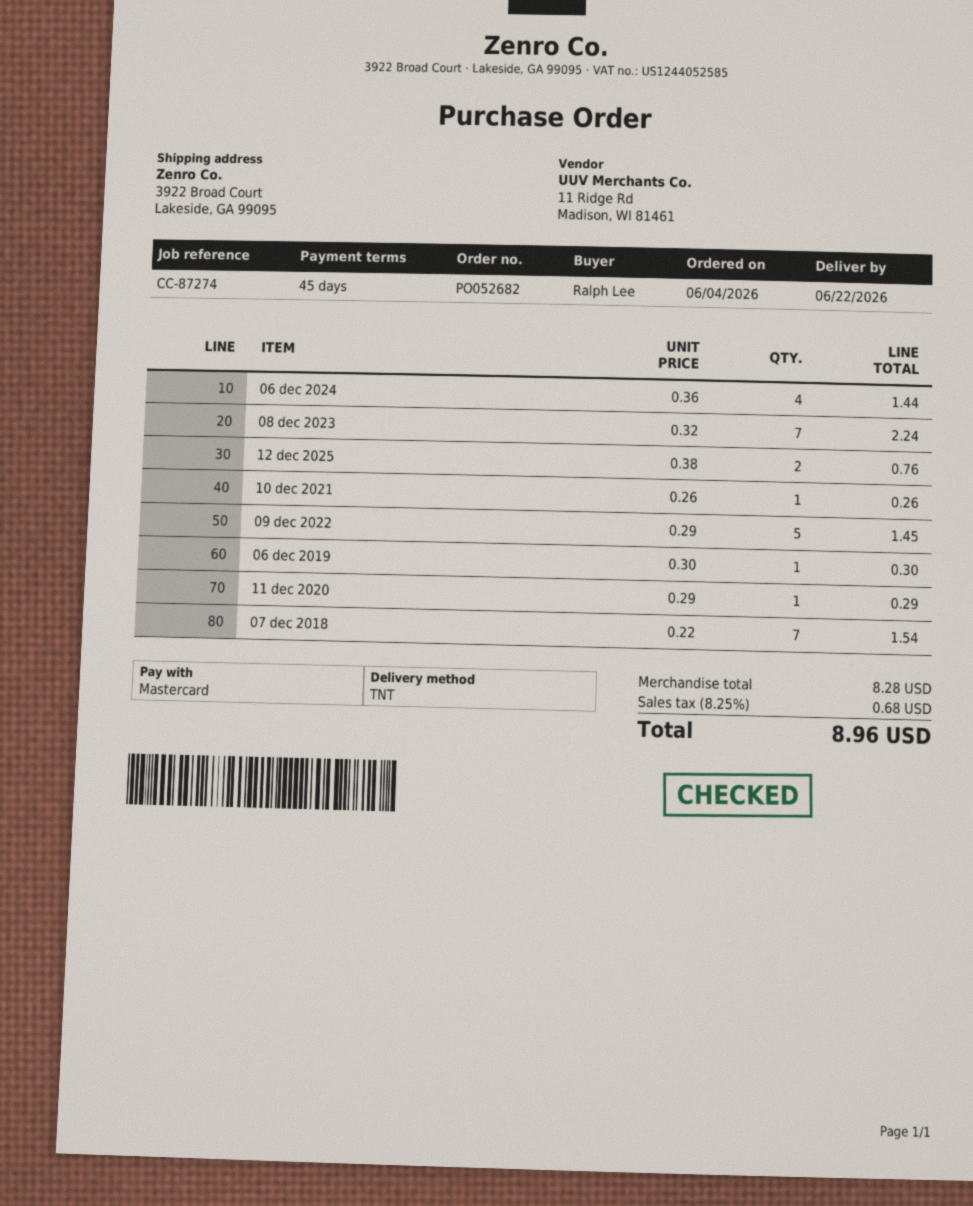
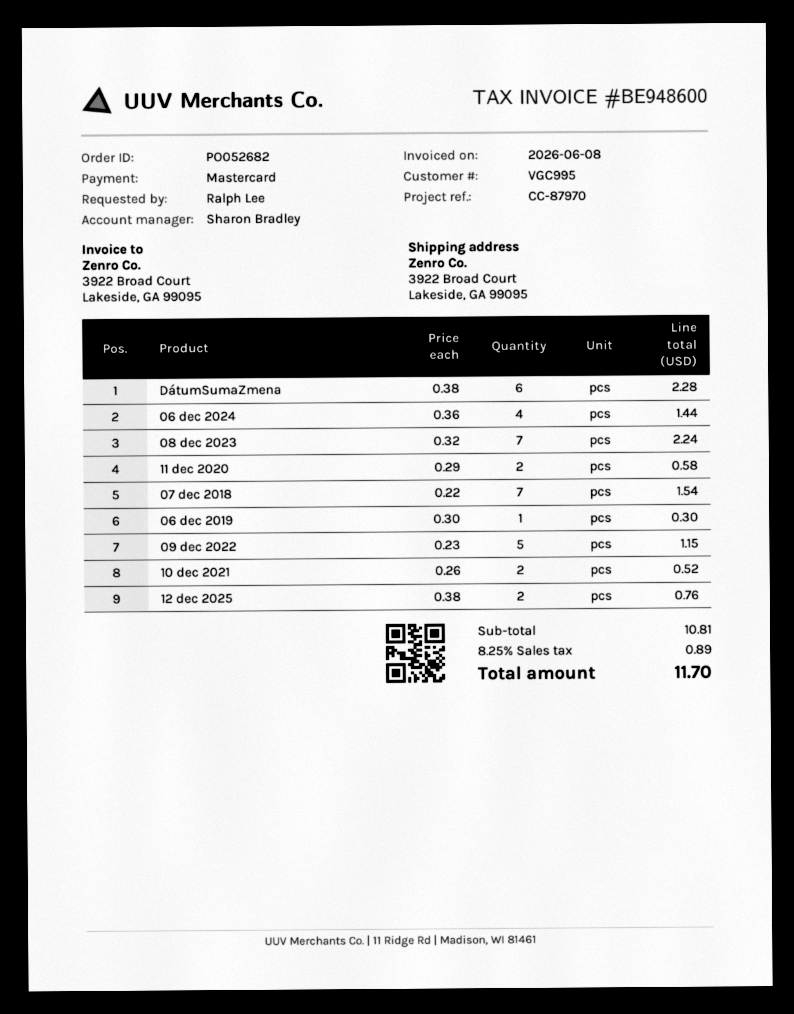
reference: CC-87274 -> CC-87970
10 dec 2021: 1 x 0.26 = 0.26 -> 2 x 0.26 = 0.52
09 dec 2022: 5 x 0.29 = 1.45 -> 5 x 0.23 = 1.15
11 dec 2020: 1 x 0.29 = 0.29 -> 2 x 0.29 = 0.58
DátumSumaZmena: none -> 6 x 0.38 = 2.28
subtotal: 8.28 -> 10.81
tax: 8.25% = 0.68 -> 8.25% = 0.89
total: 8.96 -> 11.70

